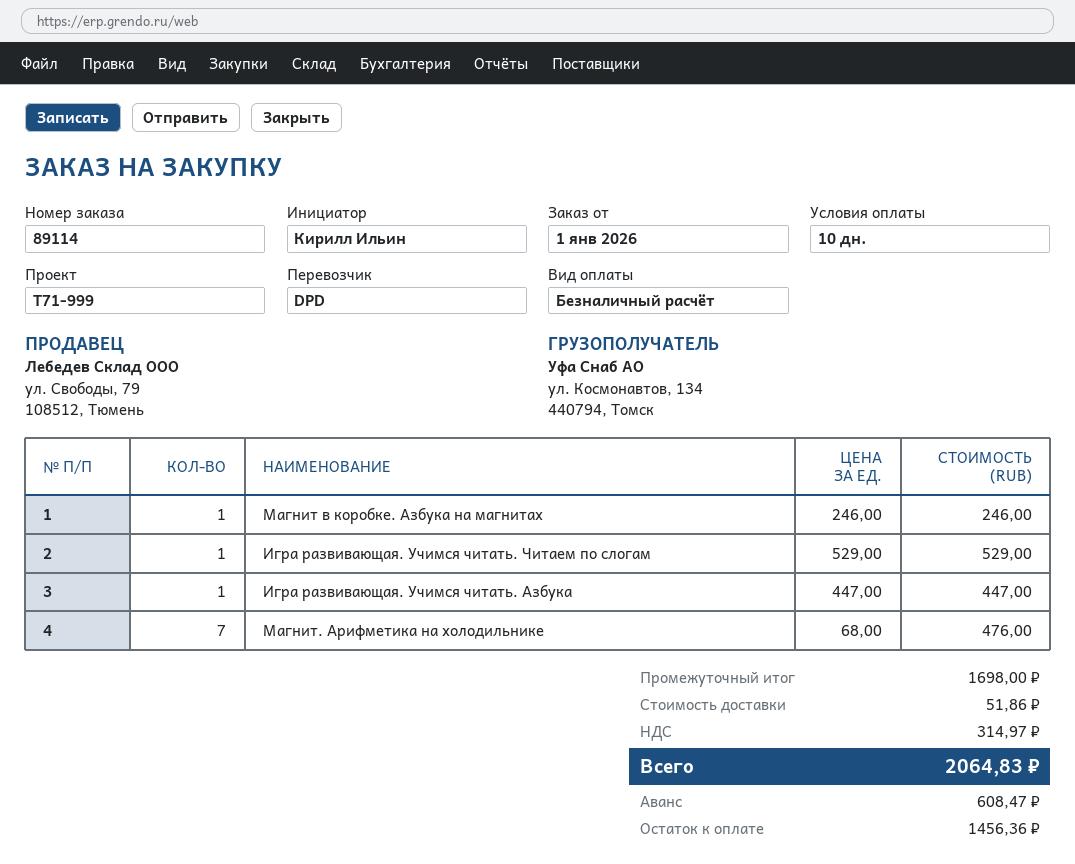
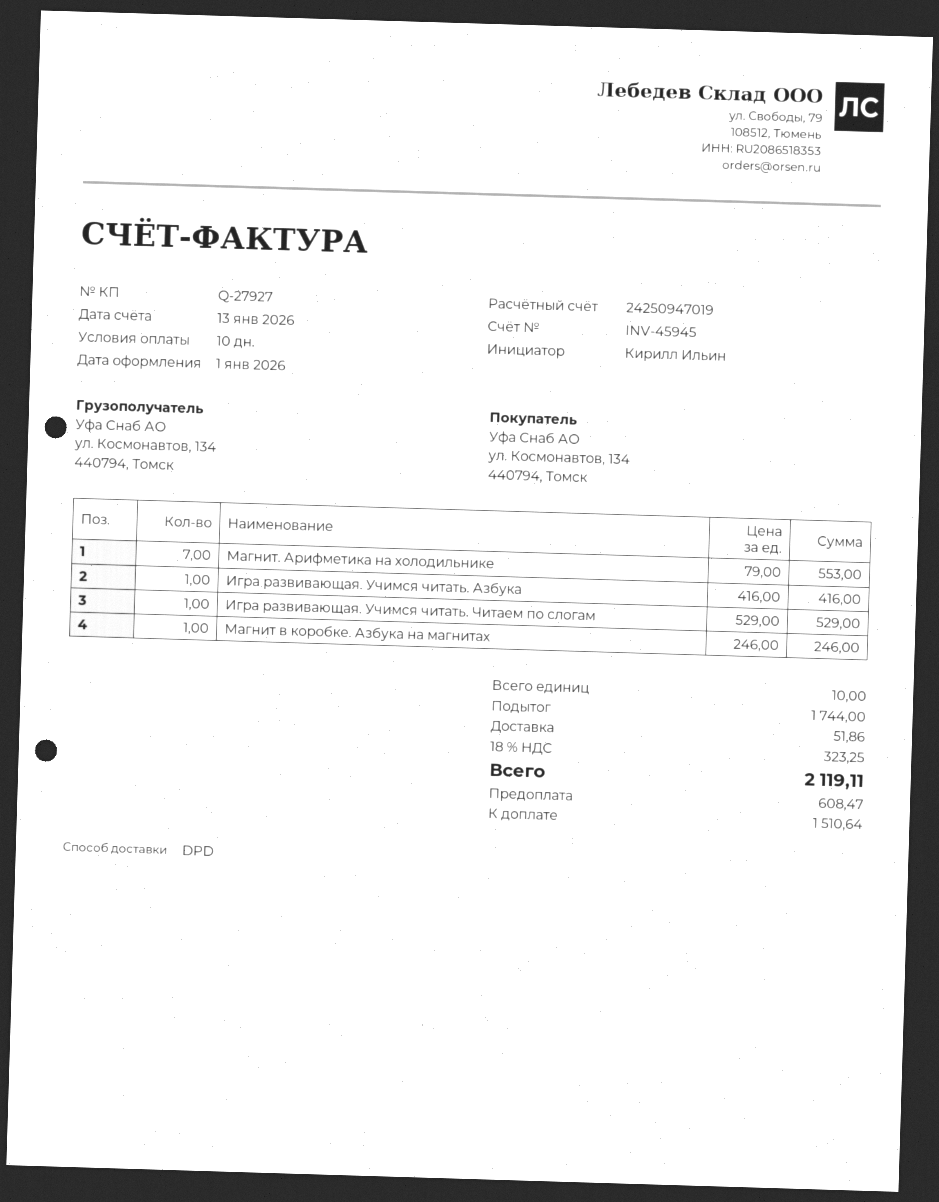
Игра развивающая. Учимся читать. Азбука: 1 x 447.00 = 447.00 -> 1 x 416.00 = 416.00
Магнит. Арифметика на холодильнике: 7 x 68.00 = 476.00 -> 7 x 79.00 = 553.00
subtotal: 1698.00 -> 1744.00
tax: 314.97 -> 323.25
total: 2064.83 -> 2119.11
balance: 1456.36 -> 1510.64

